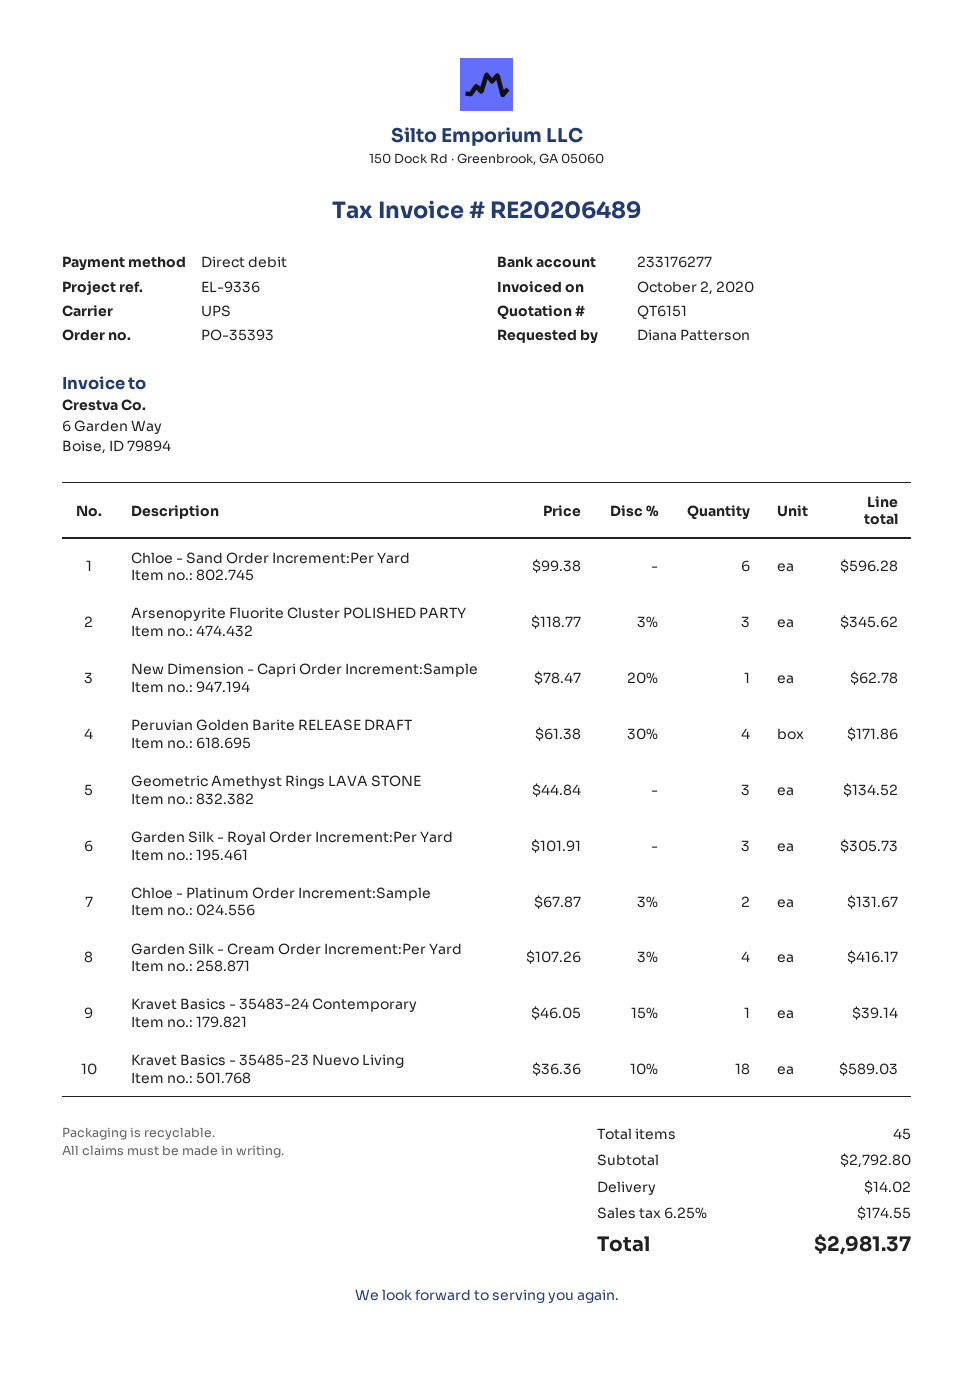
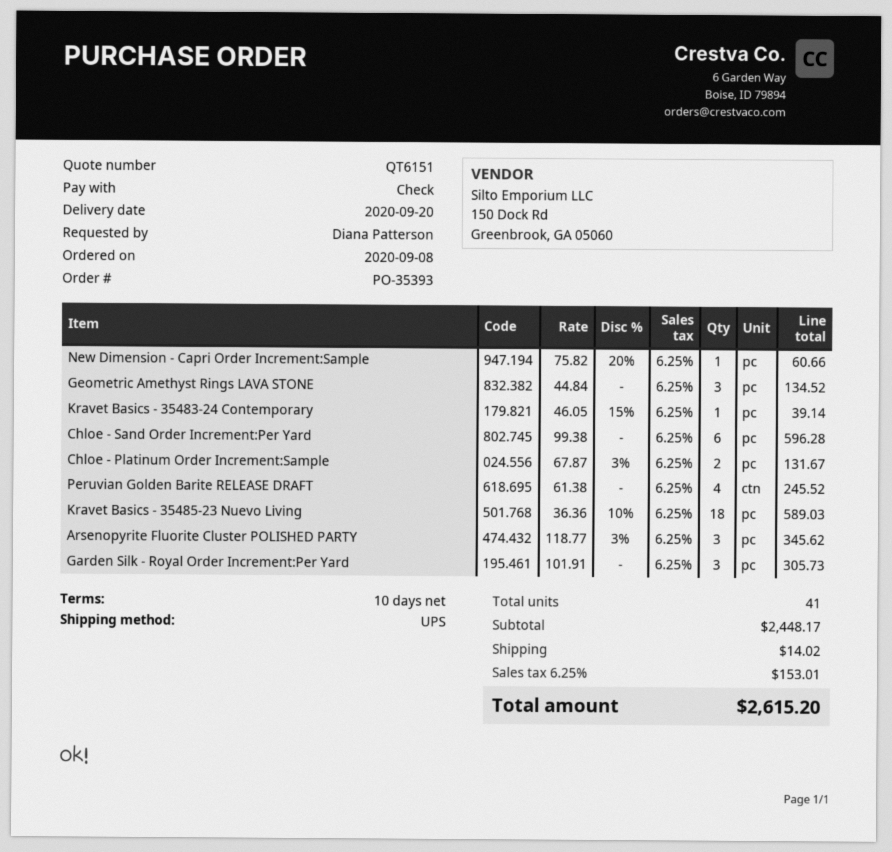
payment method: direct debit -> cheque
New Dimension - Capri Order Increment:Sample: 1 x 78.47 - 20% = 62.78 -> 1 x 75.82 - 20% = 60.66
Peruvian Golden Barite RELEASE DRAFT: 4 x 61.38 - 30% = 171.86 -> 4 x 61.38 = 245.52
Garden Silk - Cream Order Increment:Per Yard: 4 x 107.26 - 3% = 416.17 -> none
total quantity: 45 -> 41
subtotal: 2792.80 -> 2448.17
tax: 6.25% = 174.55 -> 6.25% = 153.01
total: 2981.37 -> 2615.20

